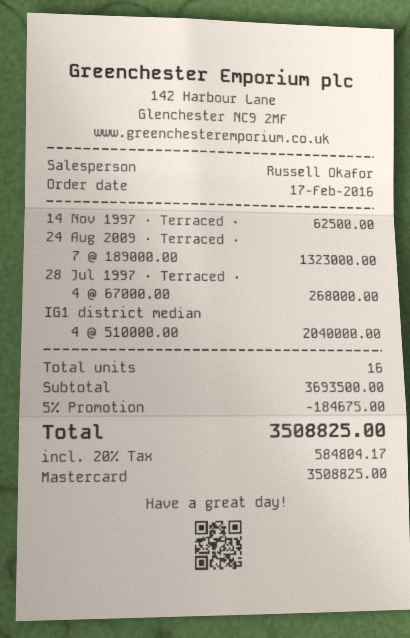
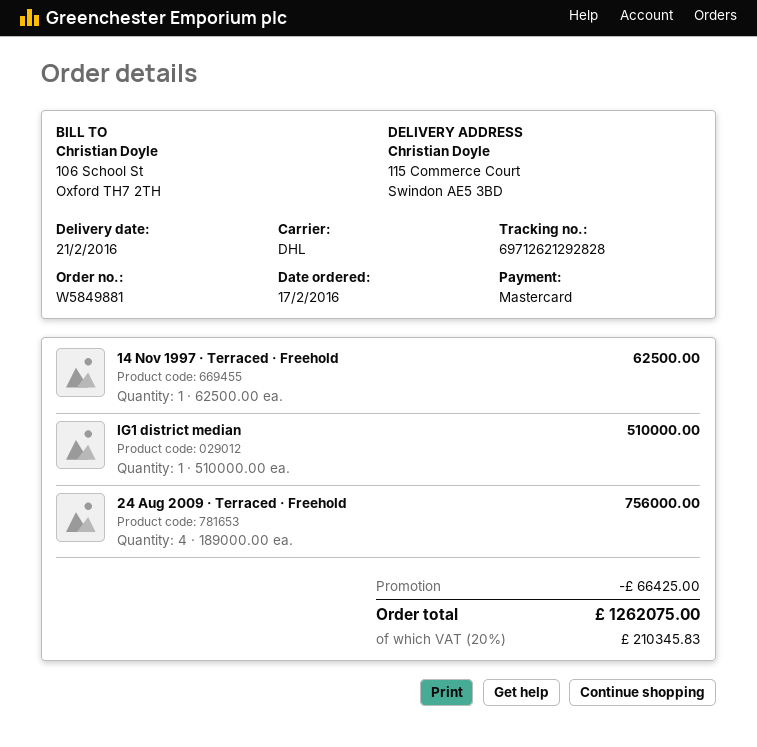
24 Aug 2009 · Terraced ·: 7 x 189000.00 = 1323000.00 -> 4 x 189000.00 = 756000.00
28 Jul 1997 · Terraced ·: 4 x 67000.00 = 268000.00 -> none
IG1 district median: 4 x 510000.00 = 2040000.00 -> 1 x 510000.00 = 510000.00
discount: 184675.00 -> 66425.00
tax: 20% = 584804.17 -> 20% = 210345.83
total: 3508825.00 -> 1262075.00

